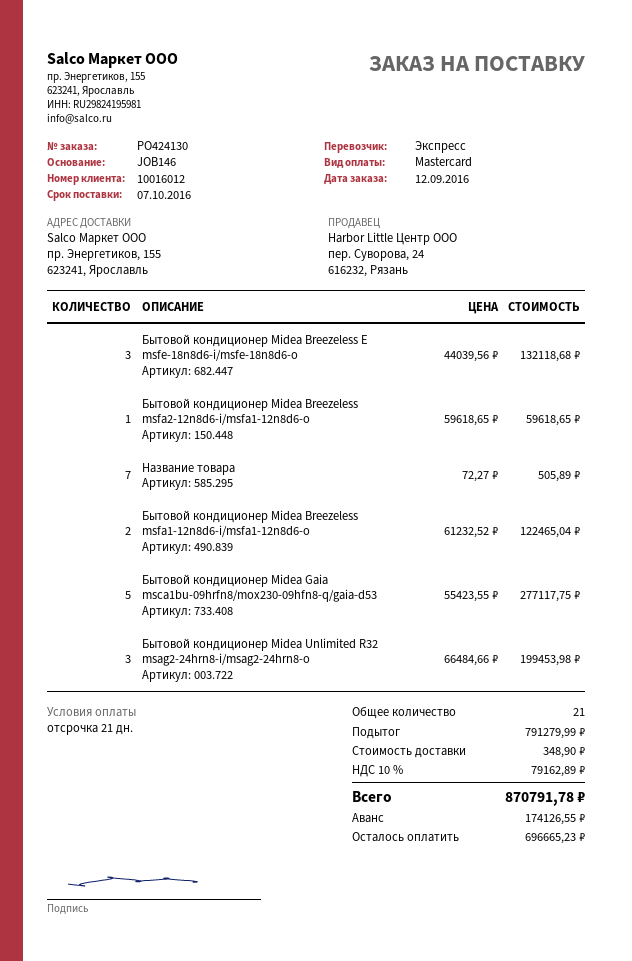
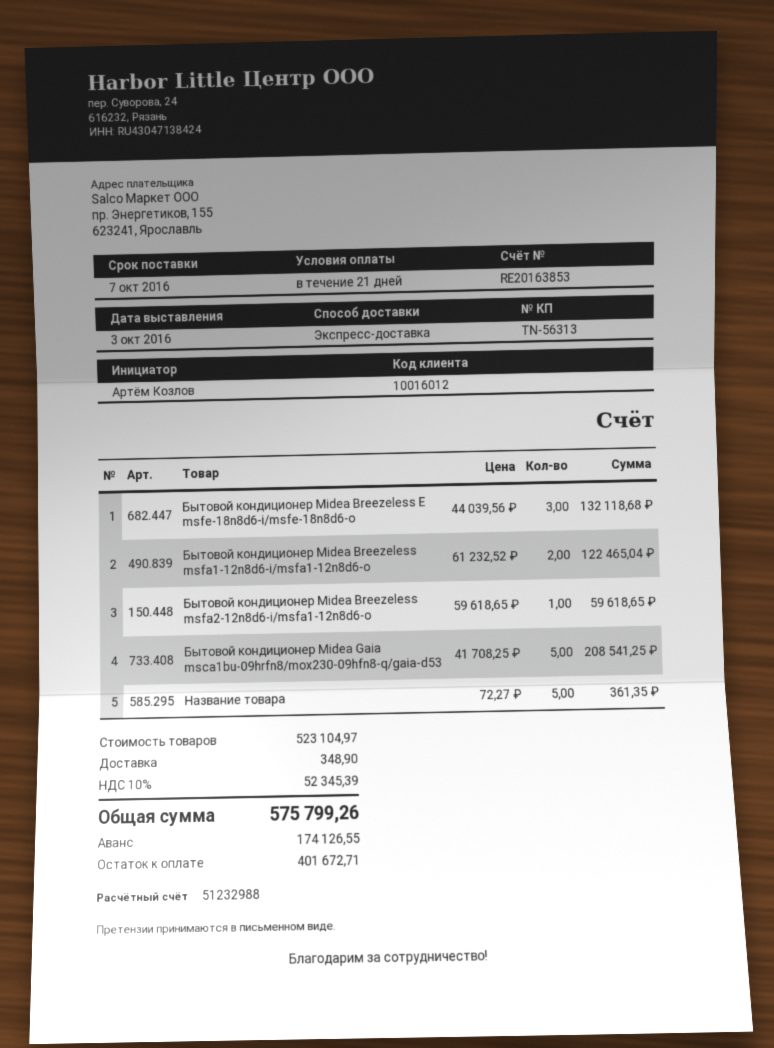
Название товара: 7 x 72.27 = 505.89 -> 5 x 72.27 = 361.35
Бытовой кондиционер Midea Gaia msca1bu-09hrfn8/mox230-09hfn8-q/gaia-d53: 5 x 55423.55 = 277117.75 -> 5 x 41708.25 = 208541.25
Бытовой кондиционер Midea Unlimited R32 msag2-24hrn8-i/msag2-24hrn8-o: 3 x 66484.66 = 199453.98 -> none
subtotal: 791279.99 -> 523104.97
tax: 10% = 79162.89 -> 10% = 52345.39
total: 870791.78 -> 575799.26
balance: 696665.23 -> 401672.71

